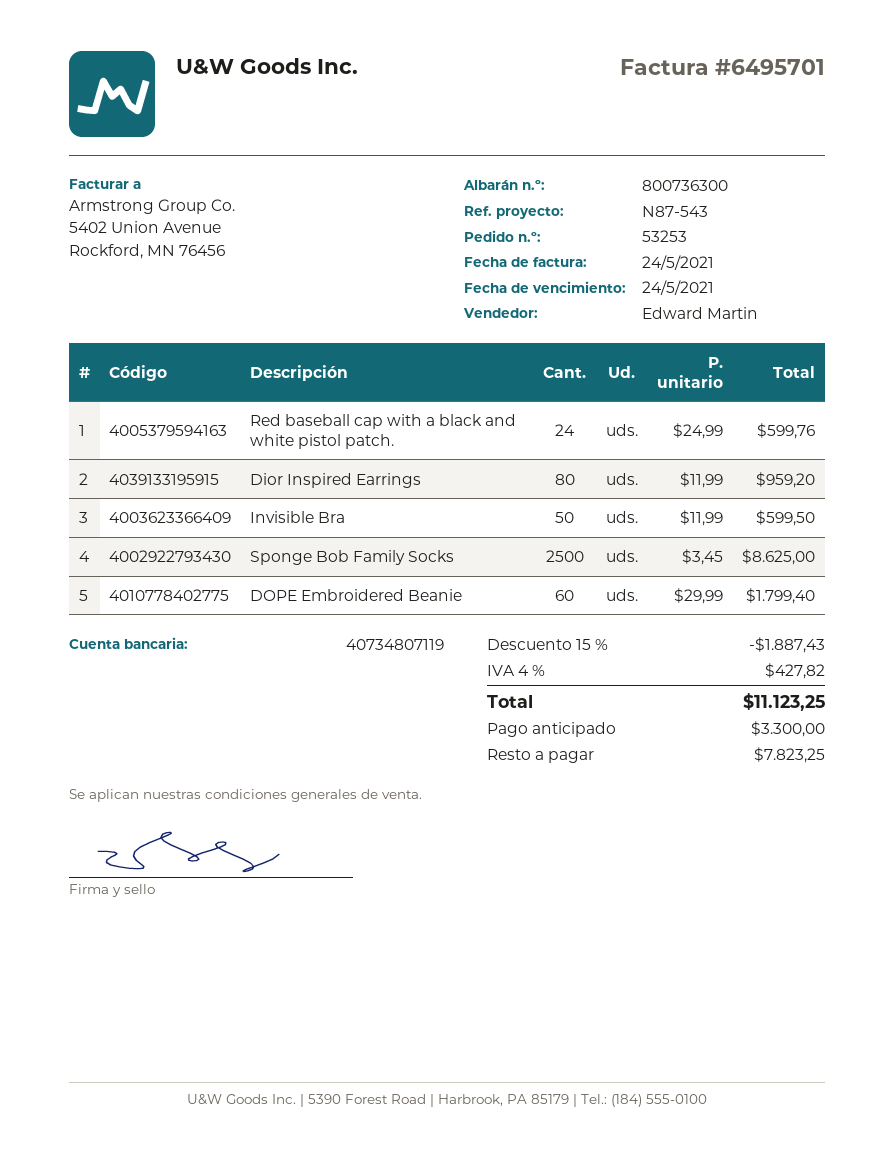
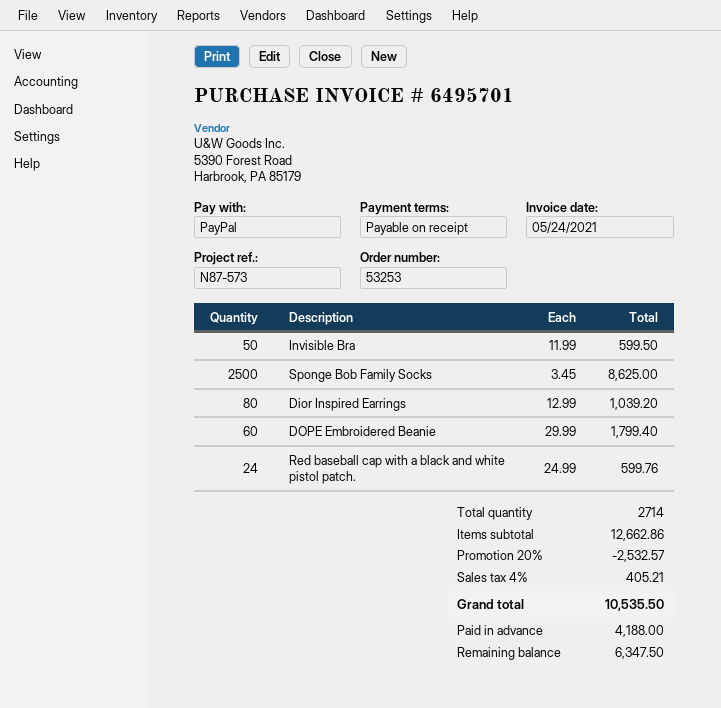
reference: N87-543 -> N87-573
Dior Inspired Earrings: 80 x 11.99 = 959.20 -> 80 x 12.99 = 1039.20
discount: 15% = 1887.43 -> 20% = 2532.57
tax: 4% = 427.82 -> 4% = 405.21
total: 11123.25 -> 10535.50
deposit: 3300.00 -> 4188.00
balance: 7823.25 -> 6347.50

